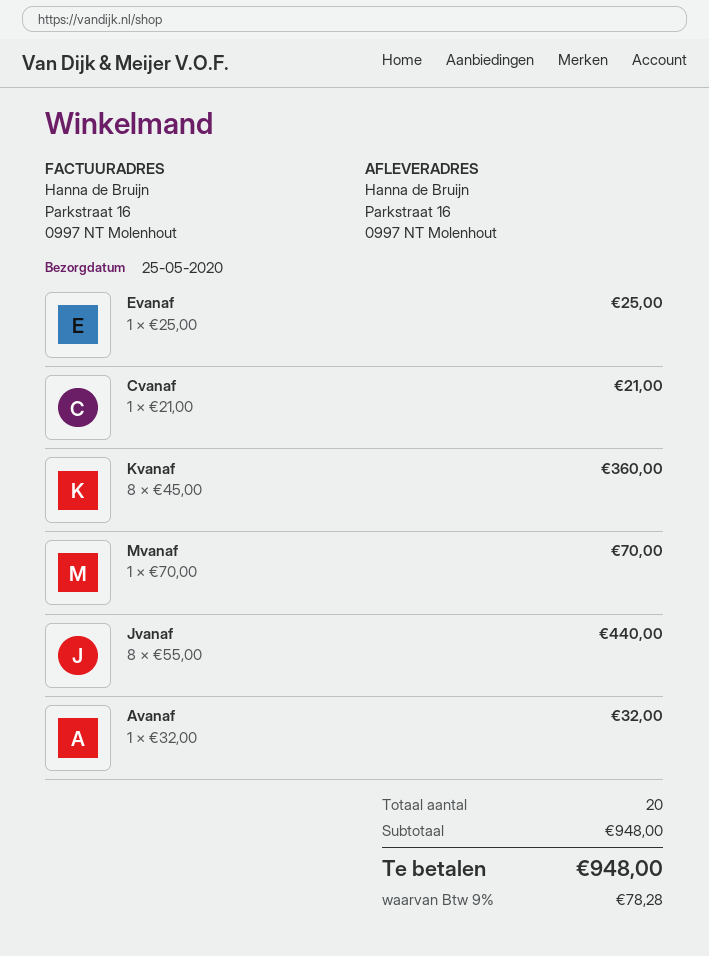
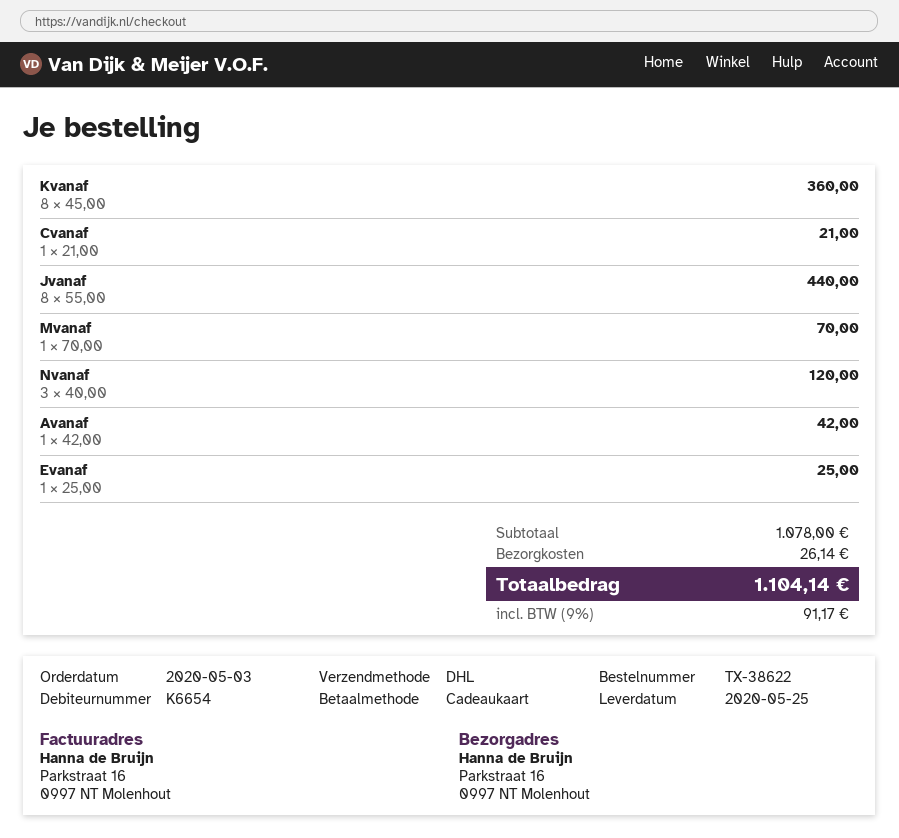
Avanaf: 1 x 32.00 = 32.00 -> 1 x 42.00 = 42.00
Nvanaf: none -> 3 x 40.00 = 120.00
subtotal: 948.00 -> 1078.00
shipping: none -> 26.14
tax: 9% = 78.28 -> 9% = 91.17
total: 948.00 -> 1104.14

